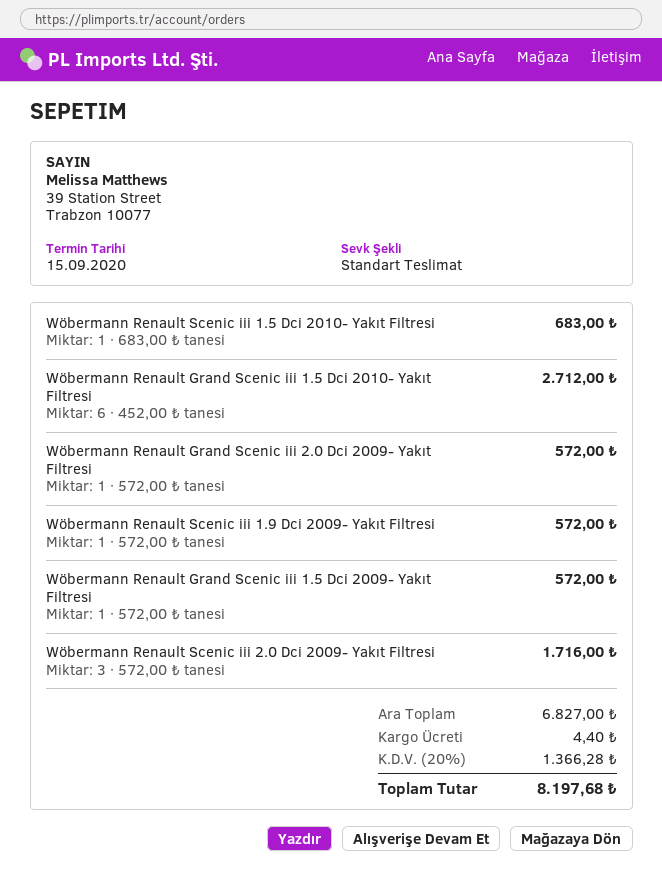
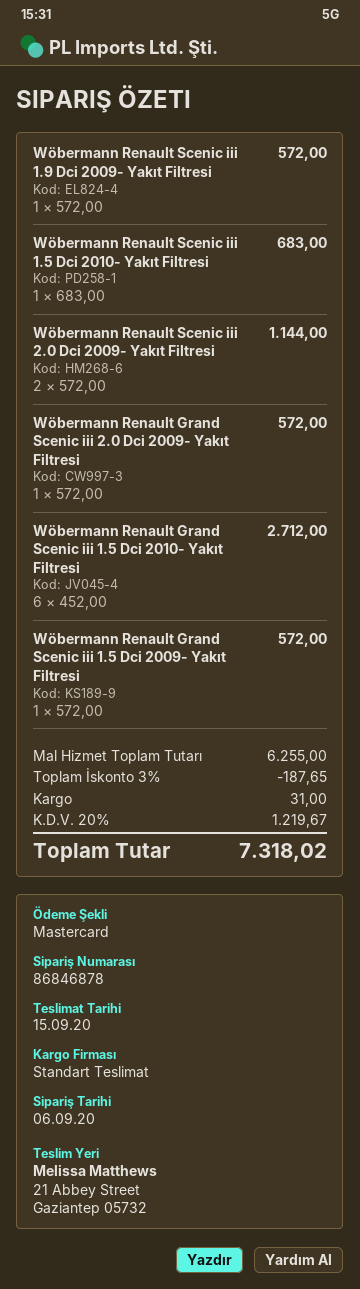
Wöbermann Renault Scenic iii 2.0 Dci 2009- Yakıt Filtresi: 3 x 572.00 = 1716.00 -> 2 x 572.00 = 1144.00
subtotal: 6827.00 -> 6255.00
discount: none -> 3% = 187.65
shipping: 4.40 -> 31.00
tax: 20% = 1366.28 -> 20% = 1219.67
total: 8197.68 -> 7318.02

